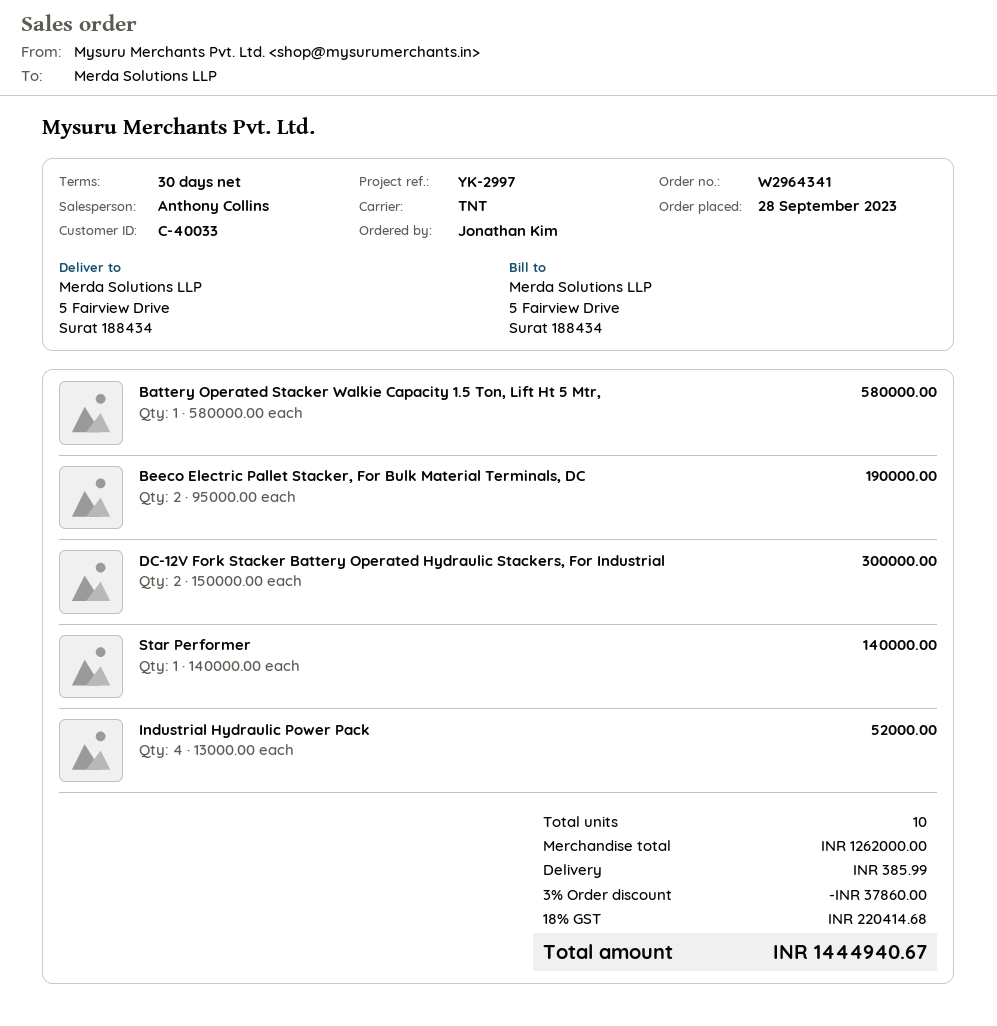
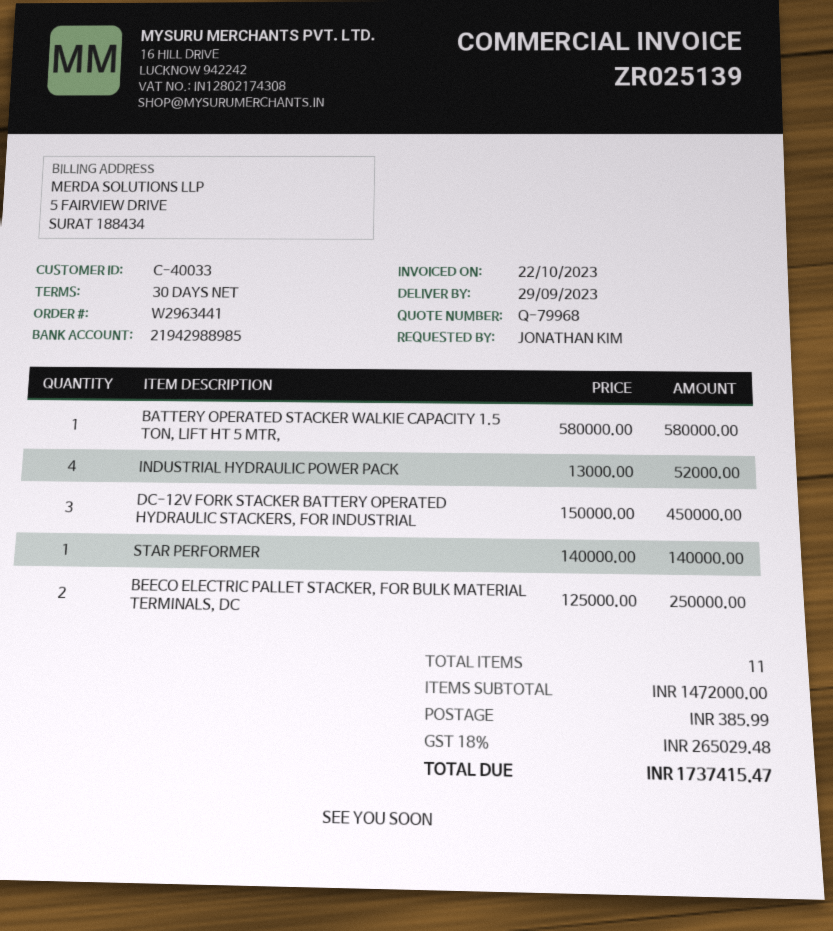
order number: W2964341 -> W2963441
Beeco Electric Pallet Stacker, For Bulk Material Terminals, DC: 2 x 95000.00 = 190000.00 -> 2 x 125000.00 = 250000.00
DC-12V Fork Stacker Battery Operated Hydraulic Stackers, For Industrial: 2 x 150000.00 = 300000.00 -> 3 x 150000.00 = 450000.00
total quantity: 10 -> 11
subtotal: 1262000.00 -> 1472000.00
discount: 3% = 37860.00 -> none
tax: 18% = 220414.68 -> 18% = 265029.48
total: 1444940.67 -> 1737415.47

